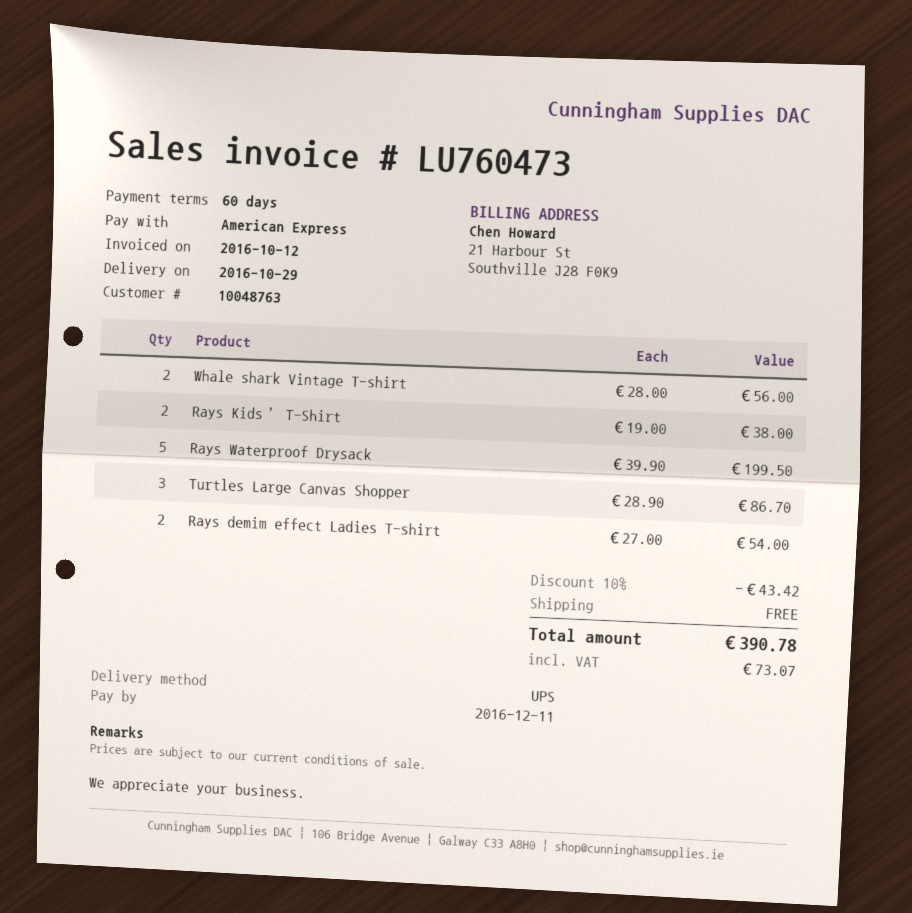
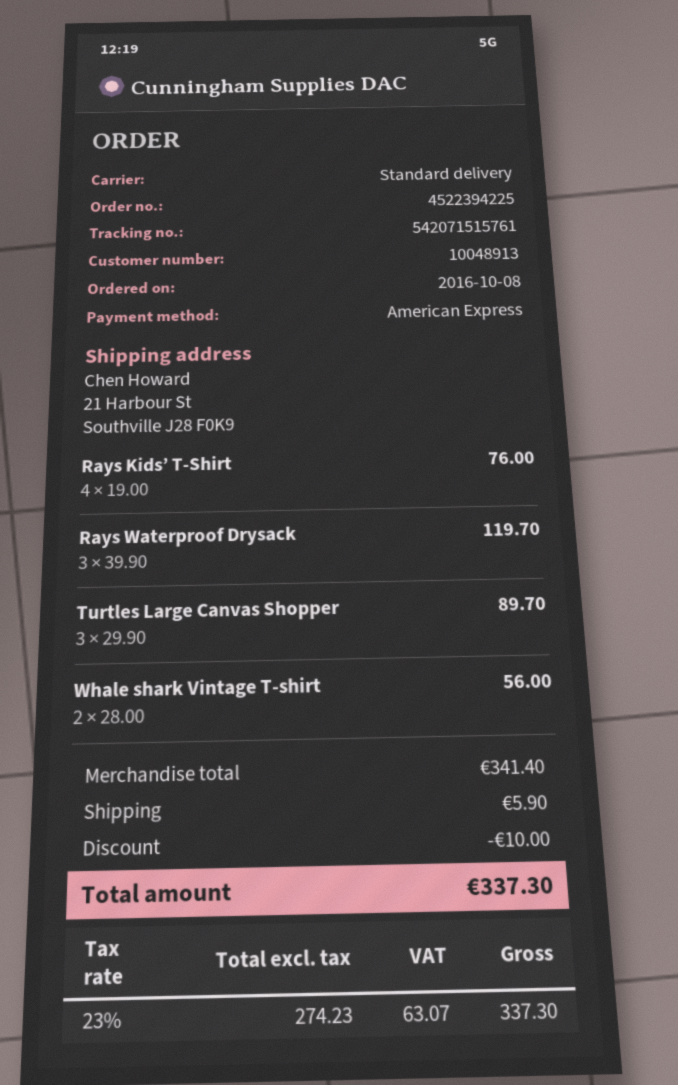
customer number: 10048763 -> 10048913
shipping method: UPS -> standard
Rays Kids’ T-Shirt: 2 x 19.00 = 38.00 -> 4 x 19.00 = 76.00
Rays Waterproof Drysack: 5 x 39.90 = 199.50 -> 3 x 39.90 = 119.70
Turtles Large Canvas Shopper: 3 x 28.90 = 86.70 -> 3 x 29.90 = 89.70
Rays demim effect Ladies T-shirt: 2 x 27.00 = 54.00 -> none
discount: 43.42 -> 10.00
shipping: 0.00 -> 5.90
tax: 73.07 -> 63.07
total: 390.78 -> 337.30

